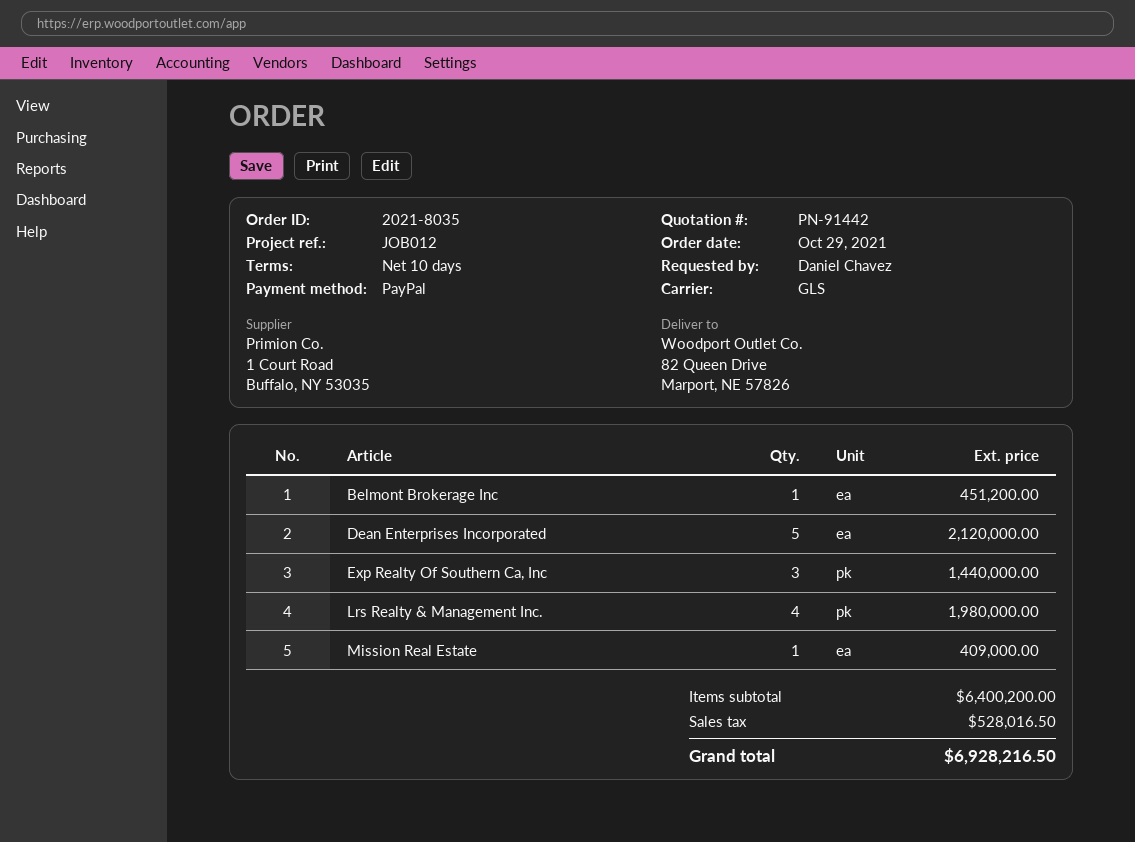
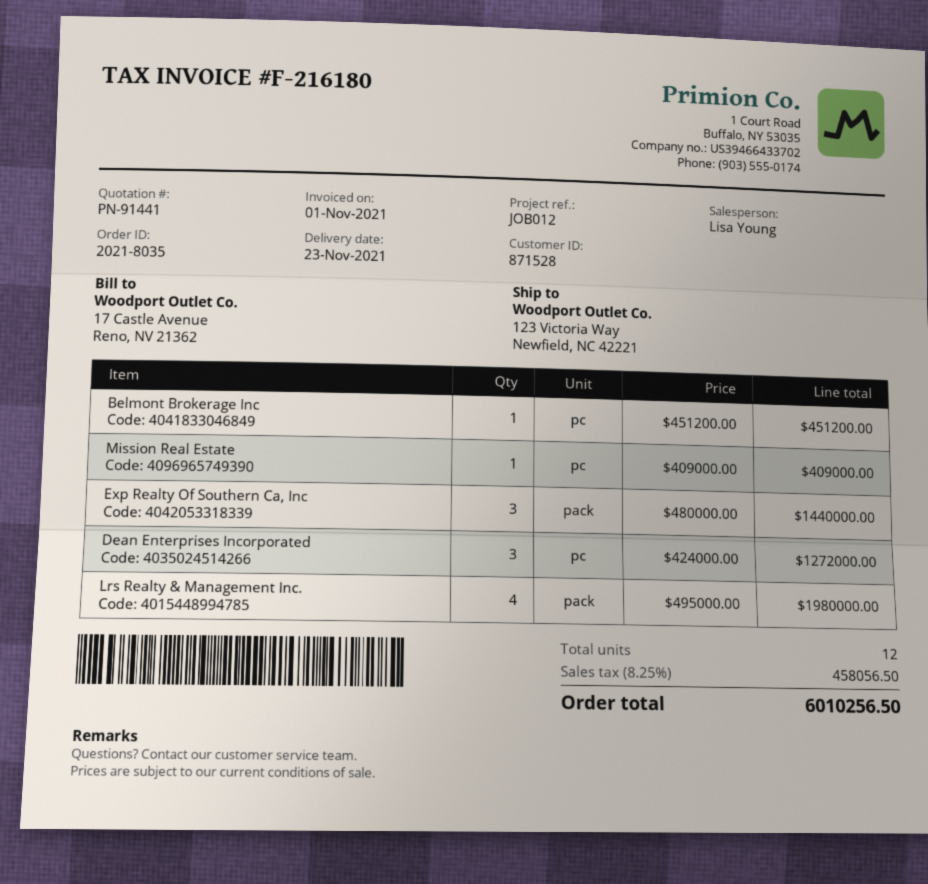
quote number: PN-91442 -> PN-91441
ship to: 82 Queen Drive, Marport, NE 57826 -> 123 Victoria Way, Newfield, NC 42221
Dean Enterprises Incorporated: 5 for 2120000.00 -> 3 for 1272000.00
tax: 528016.50 -> 458056.50
total: 6928216.50 -> 6010256.50

